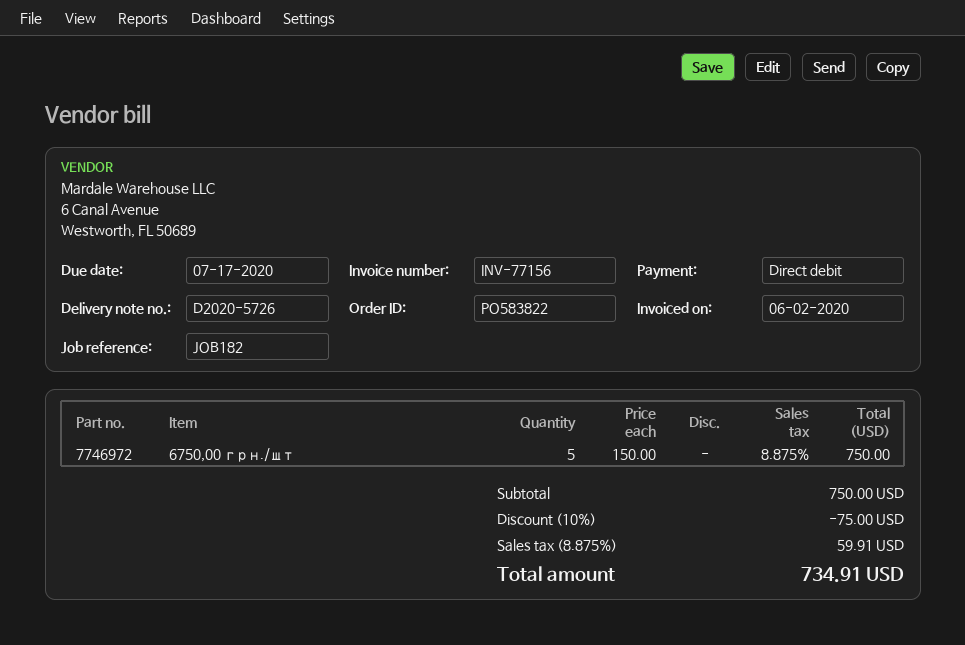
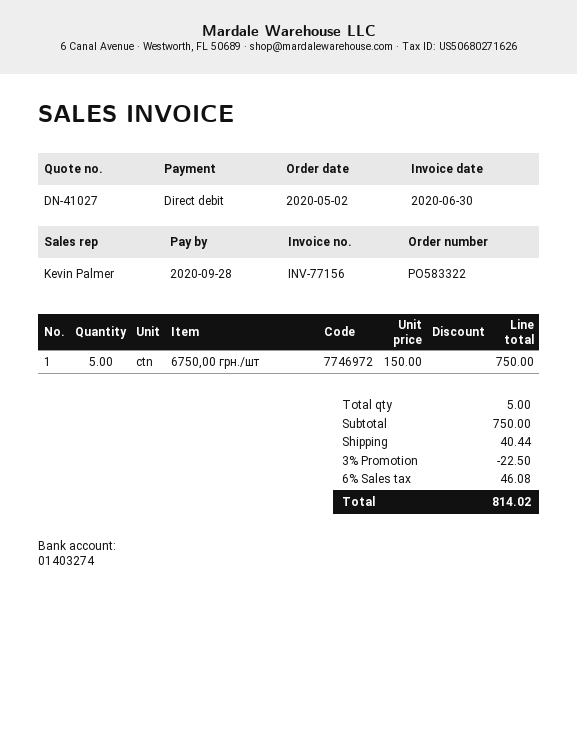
order number: PO583822 -> PO583322
invoice date: 2020-06-02 -> 2020-06-30
due date: 2020-07-17 -> 2020-09-28
discount: 10% = 75.00 -> 3% = 22.50
shipping: none -> 40.44
tax: 8.875% = 59.91 -> 6% = 46.08
total: 734.91 -> 814.02

